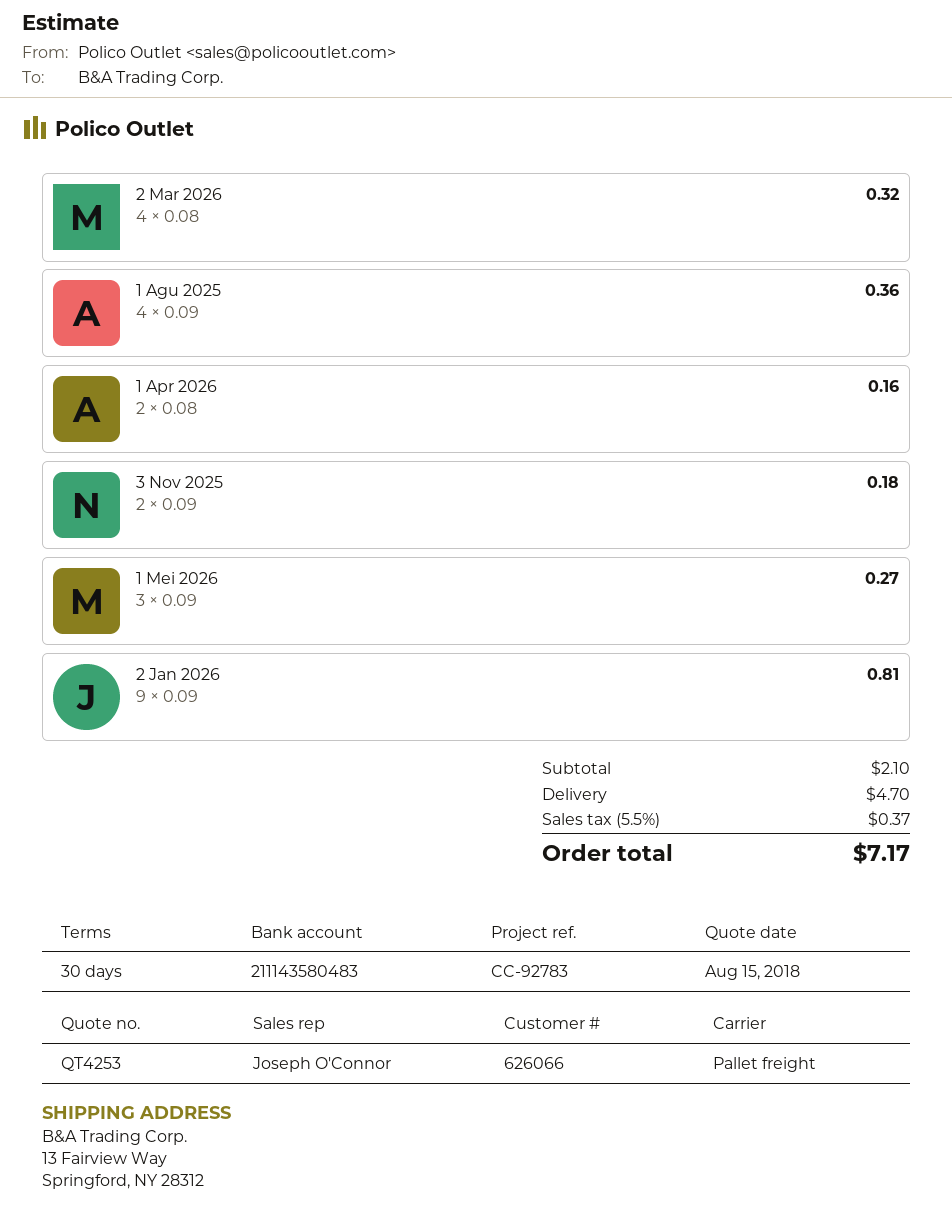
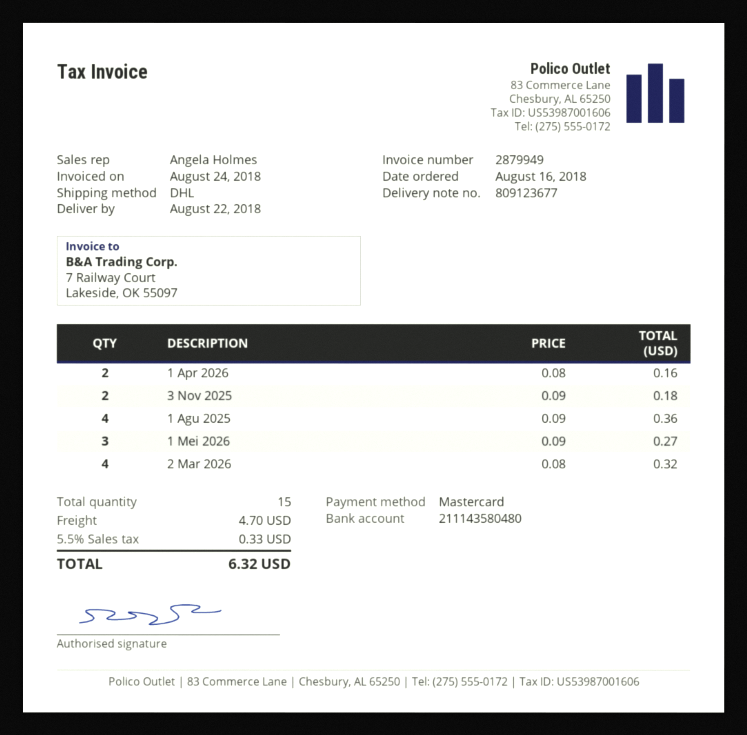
sales rep: Joseph O'Connor -> Angela Holmes
bank account: 211143580483 -> 211143580480
shipping method: pallet freight -> DHL
2 Jan 2026: 9 x 0.09 = 0.81 -> none
tax: 5.5% = 0.37 -> 5.5% = 0.33
total: 7.17 -> 6.32

